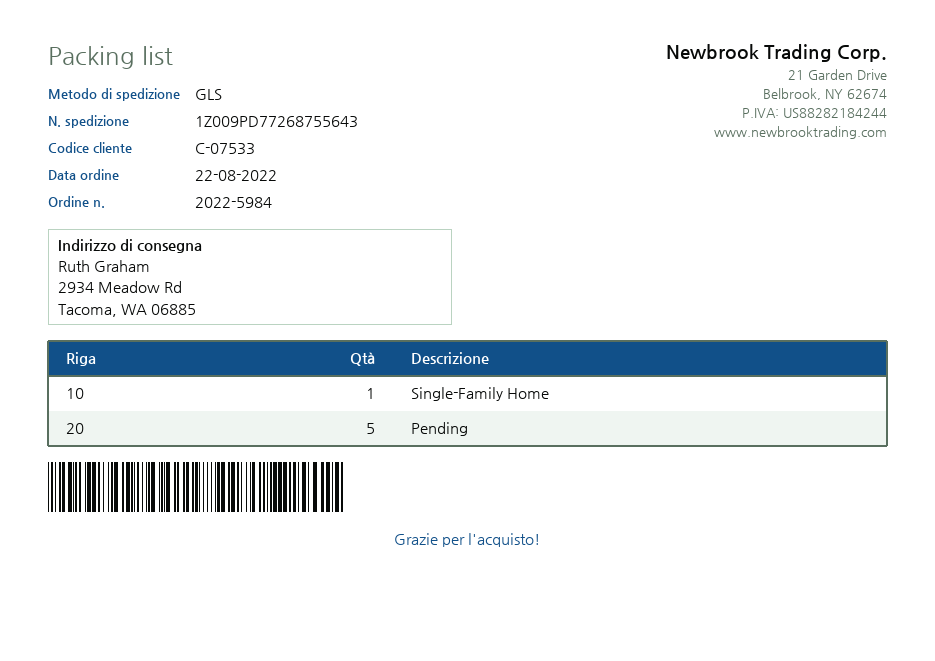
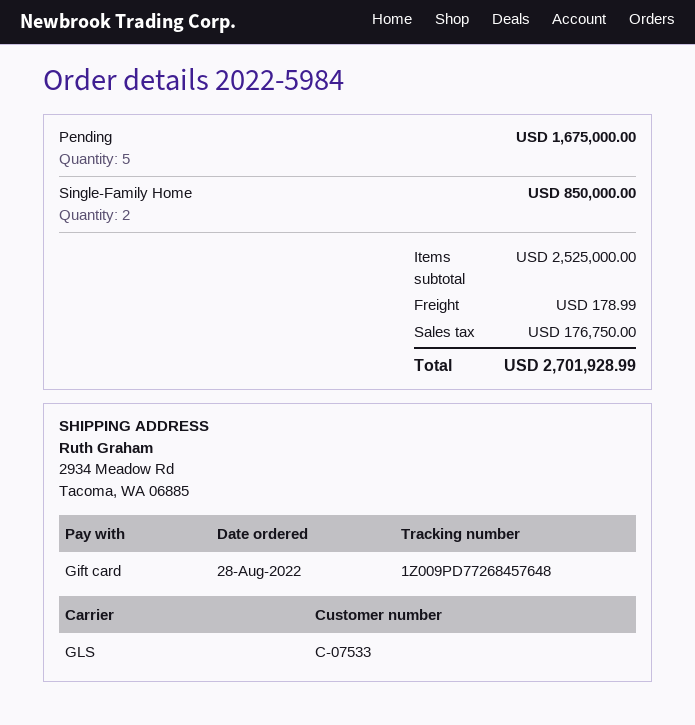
order date: 2022-08-22 -> 2022-08-28
tracking number: 1Z009PD77268755643 -> 1Z009PD77268457648
Single-Family Home: 1 -> 2

